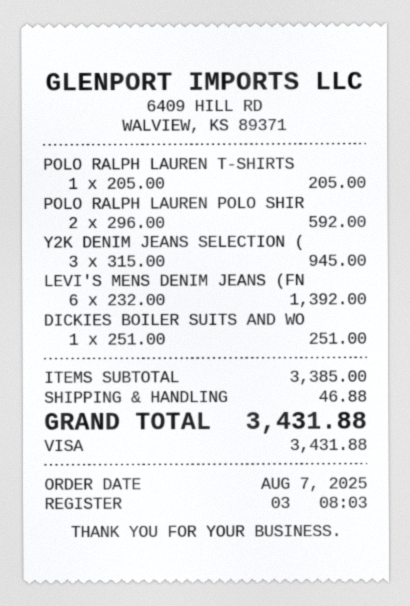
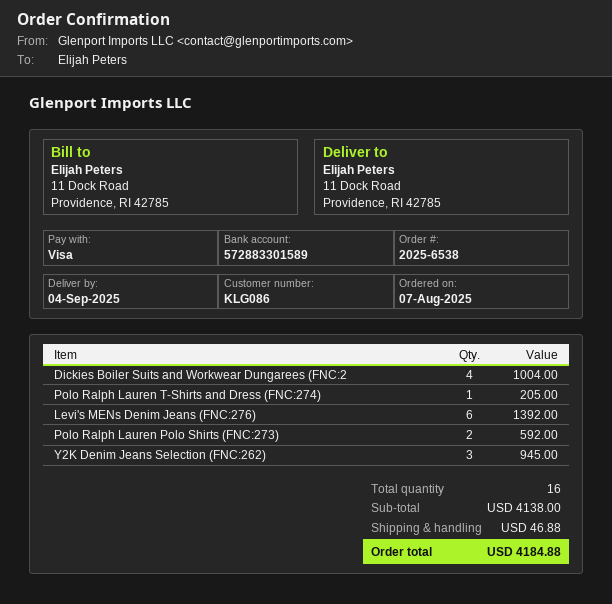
DICKIES BOILER SUITS AND WO: 1 for 251.00 -> 4 for 1004.00
subtotal: 3385.00 -> 4138.00
total: 3431.88 -> 4184.88

